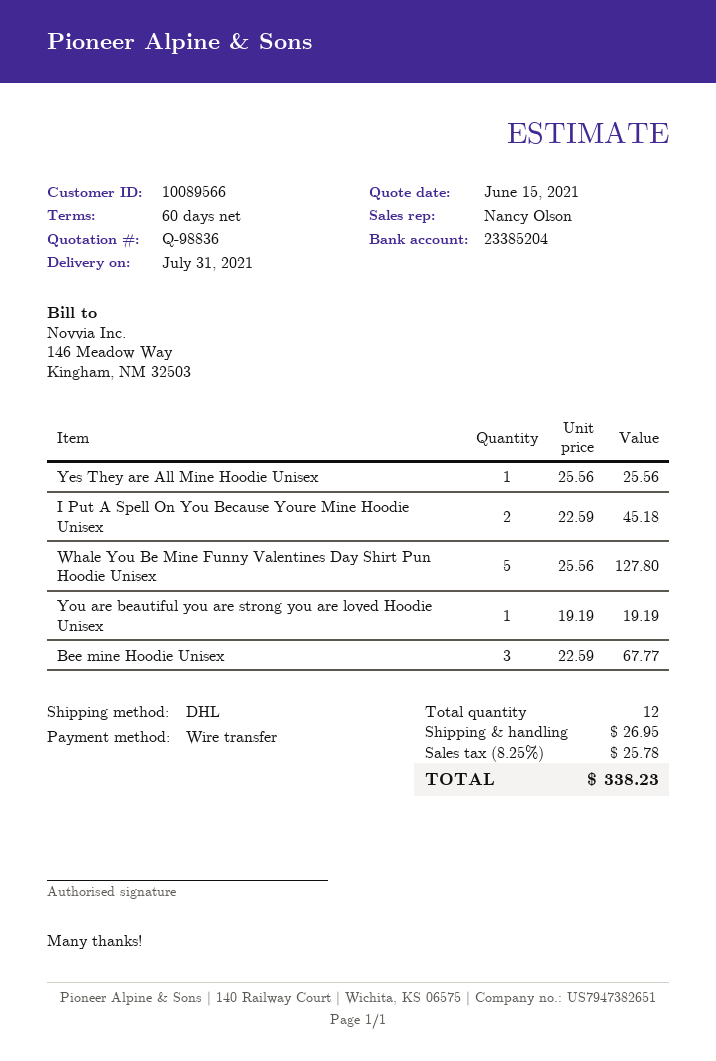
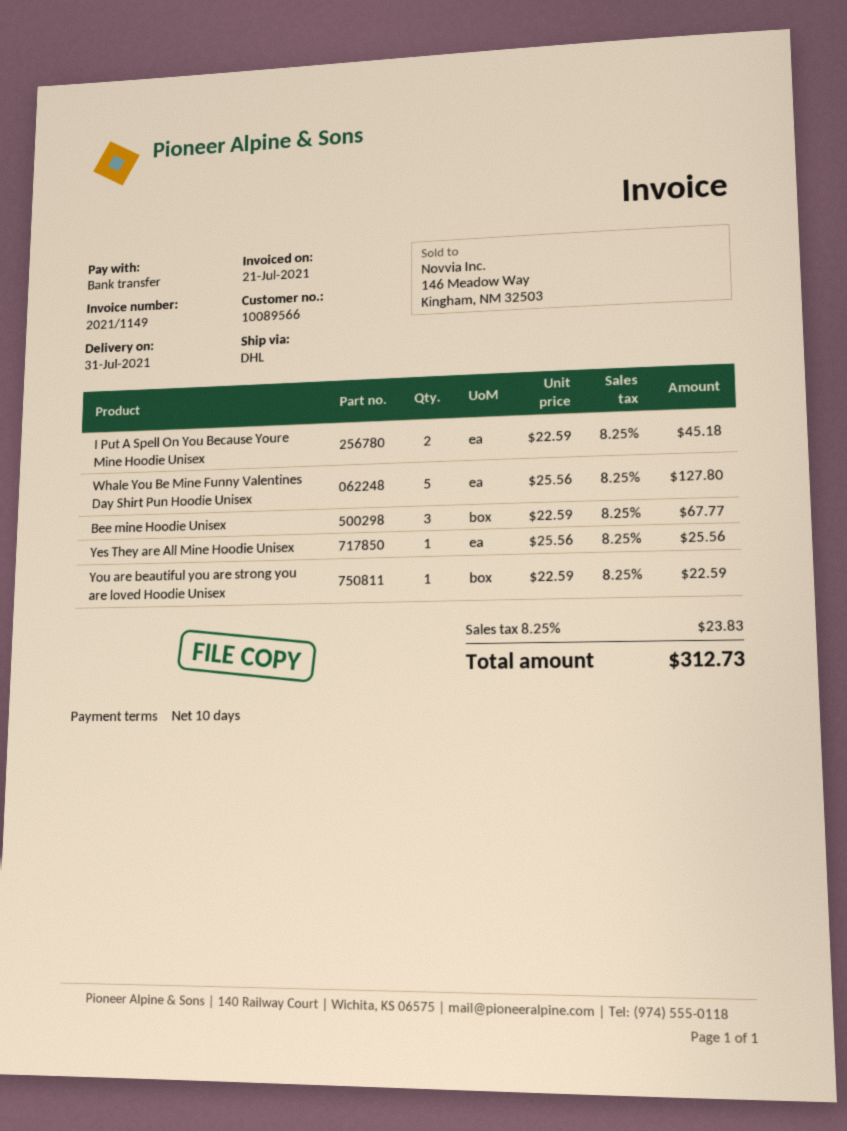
payment terms: 60 days -> 10 days
You are beautiful you are strong you are loved Hoodie Unisex: 1 x 19.19 = 19.19 -> 1 x 22.59 = 22.59
shipping: 26.95 -> none
tax: 8.25% = 25.78 -> 8.25% = 23.83
total: 338.23 -> 312.73

